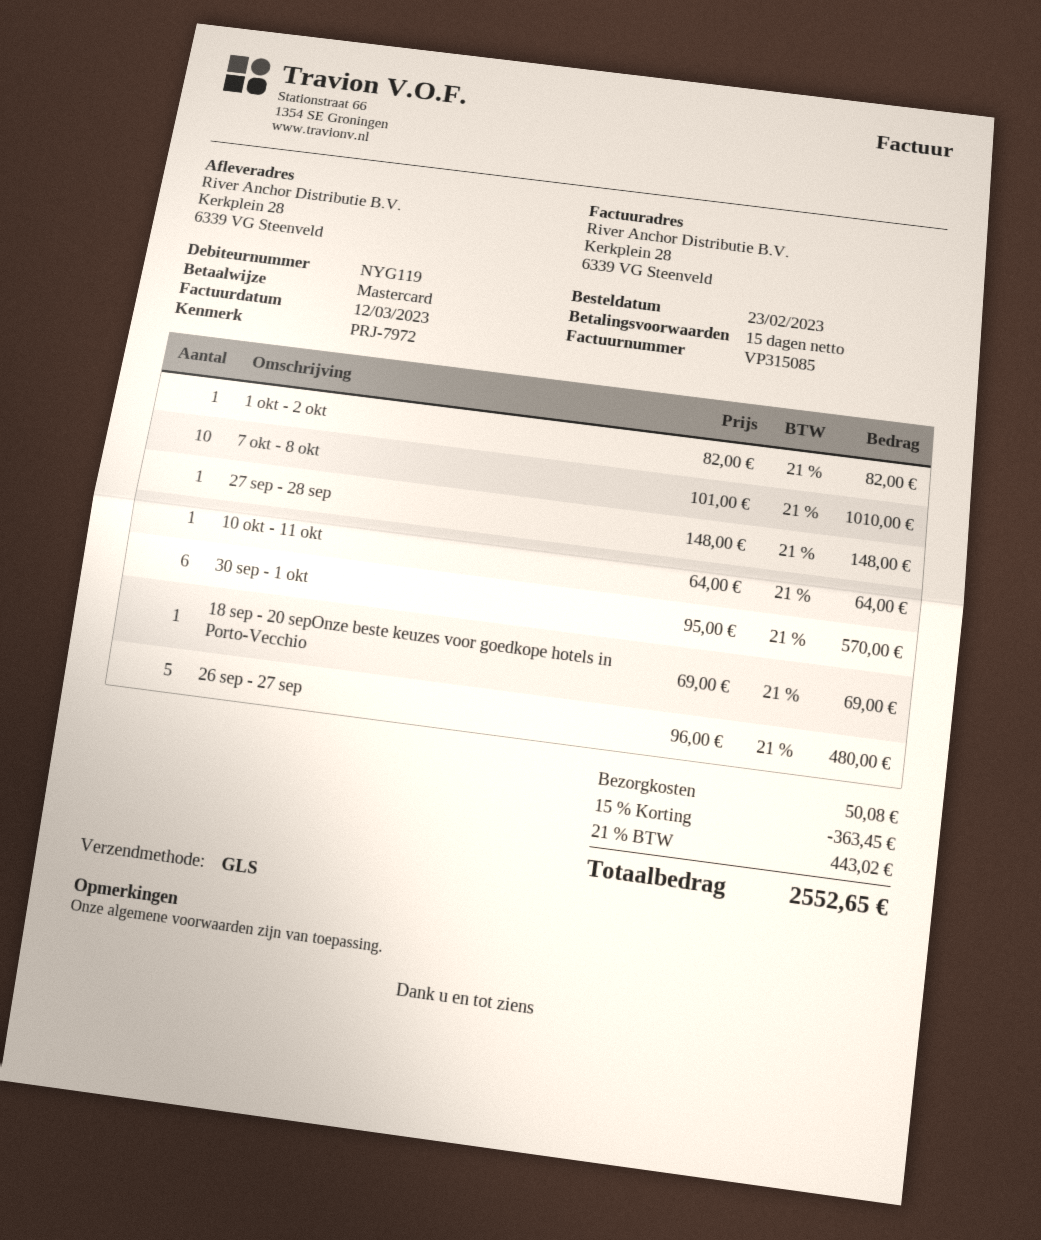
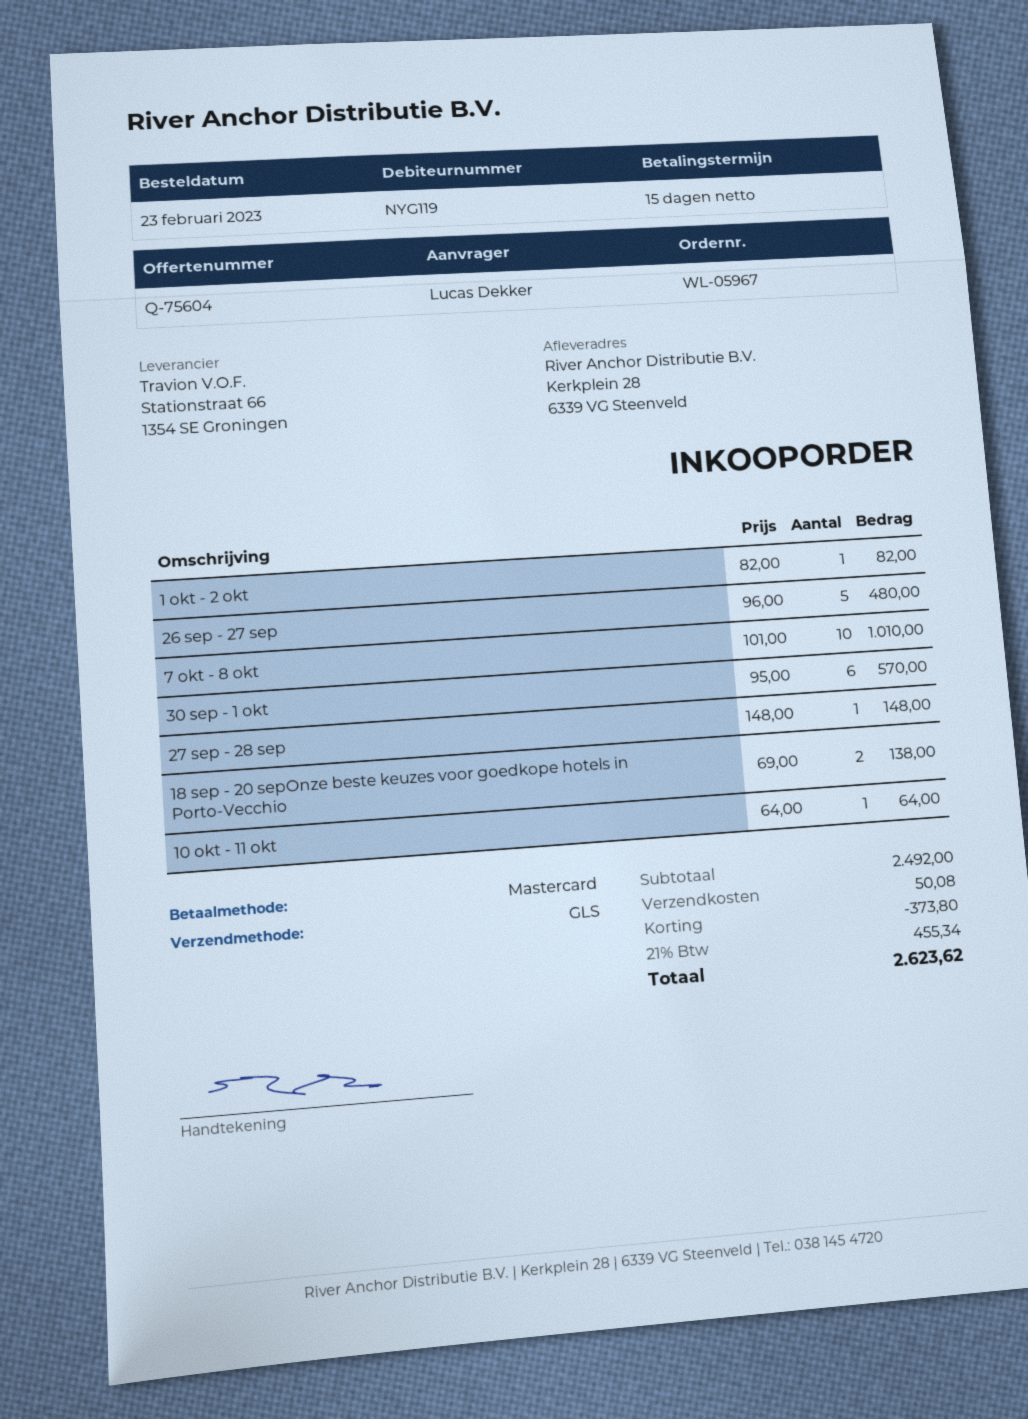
18 sep - 20 sepOnze beste keuzes voor goedkope hotels in Porto-Vecchio: 1 x 69.00 = 69.00 -> 2 x 69.00 = 138.00
discount: 363.45 -> 373.80
tax: 21% = 443.02 -> 21% = 455.34
total: 2552.65 -> 2623.62

